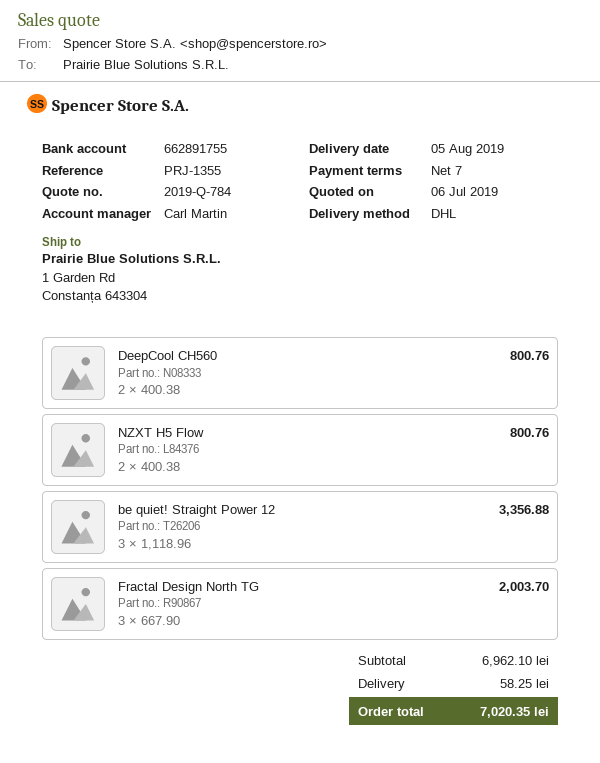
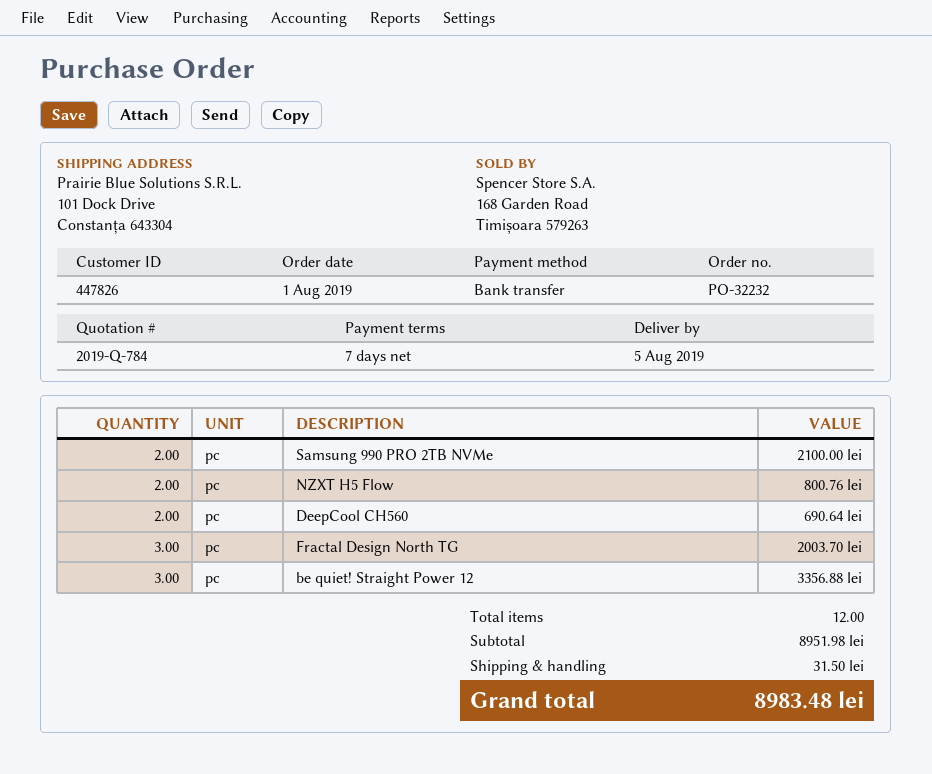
ship to: 1 Garden Rd, Constanța 643304 -> 101 Dock Drive, Constanța 643304
DeepCool CH560: 2 for 800.76 -> 2 for 690.64
Samsung 990 PRO 2TB NVMe: none -> 2 for 2100.00
subtotal: 6962.10 -> 8951.98
shipping: 58.25 -> 31.50
total: 7020.35 -> 8983.48

